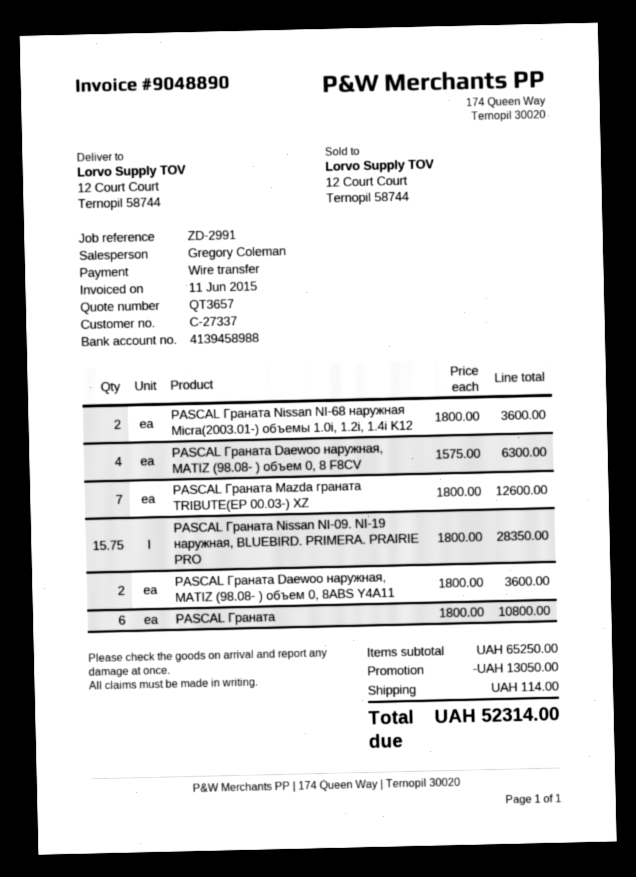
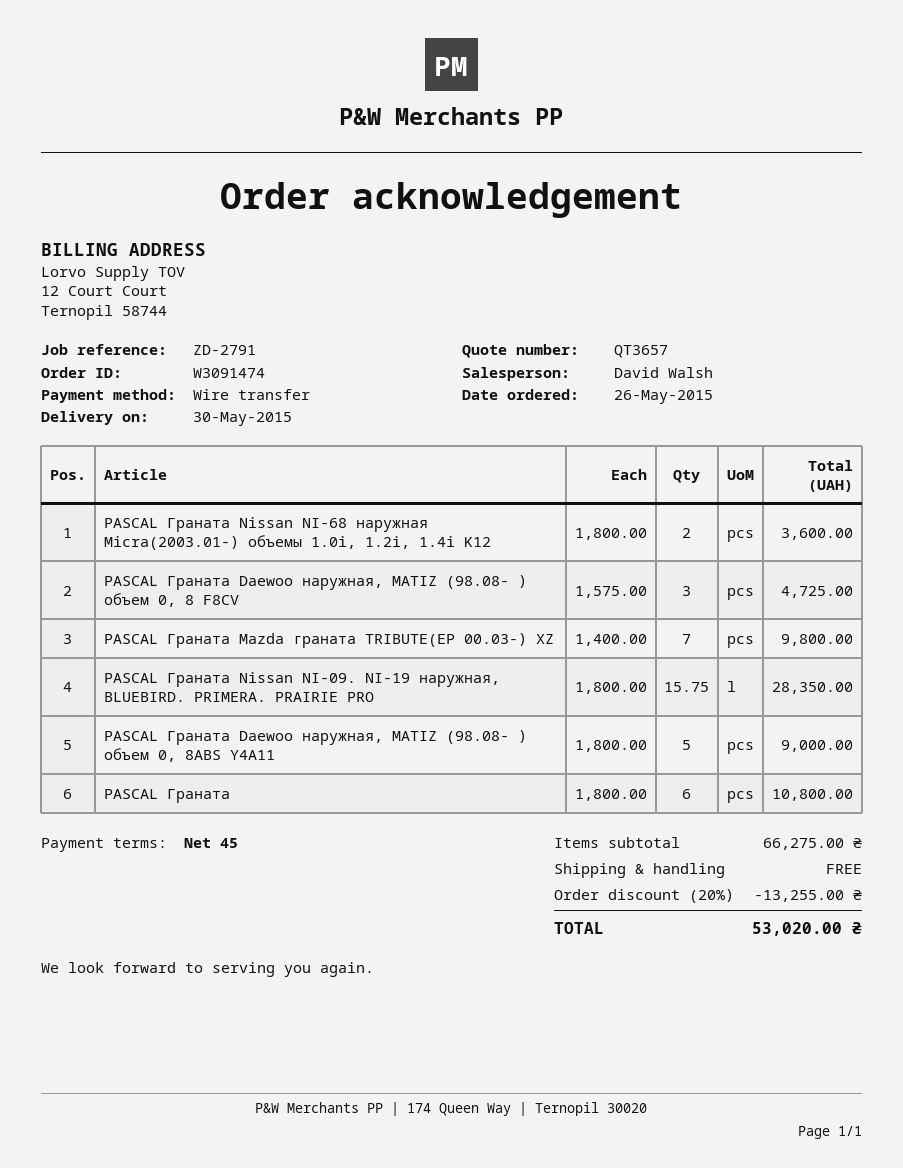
reference: ZD-2991 -> ZD-2791
sales rep: Gregory Coleman -> David Walsh
PASCAL Граната Daewoo наружная, MATIZ (98.08- ) объем 0, 8 F8CV: 4 x 1575.00 = 6300.00 -> 3 x 1575.00 = 4725.00
PASCAL Граната Mazda граната TRIBUTE(EP 00.03-) XZ: 7 x 1800.00 = 12600.00 -> 7 x 1400.00 = 9800.00
PASCAL Граната Daewoo наружная, MATIZ (98.08- ) объем 0, 8ABS Y4A11: 2 x 1800.00 = 3600.00 -> 5 x 1800.00 = 9000.00
subtotal: 65250.00 -> 66275.00
discount: 13050.00 -> 13255.00
shipping: 114.00 -> 0.00
total: 52314.00 -> 53020.00

